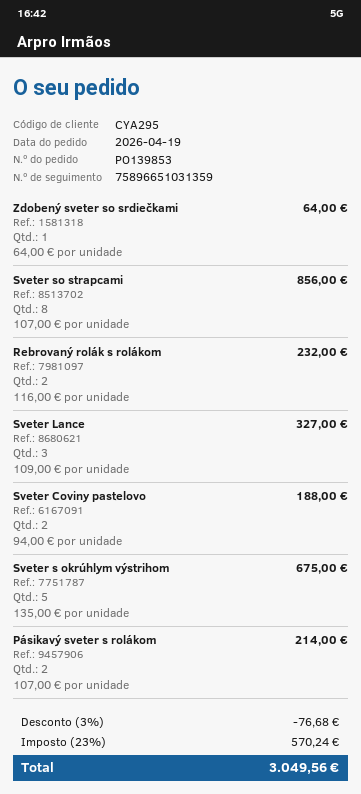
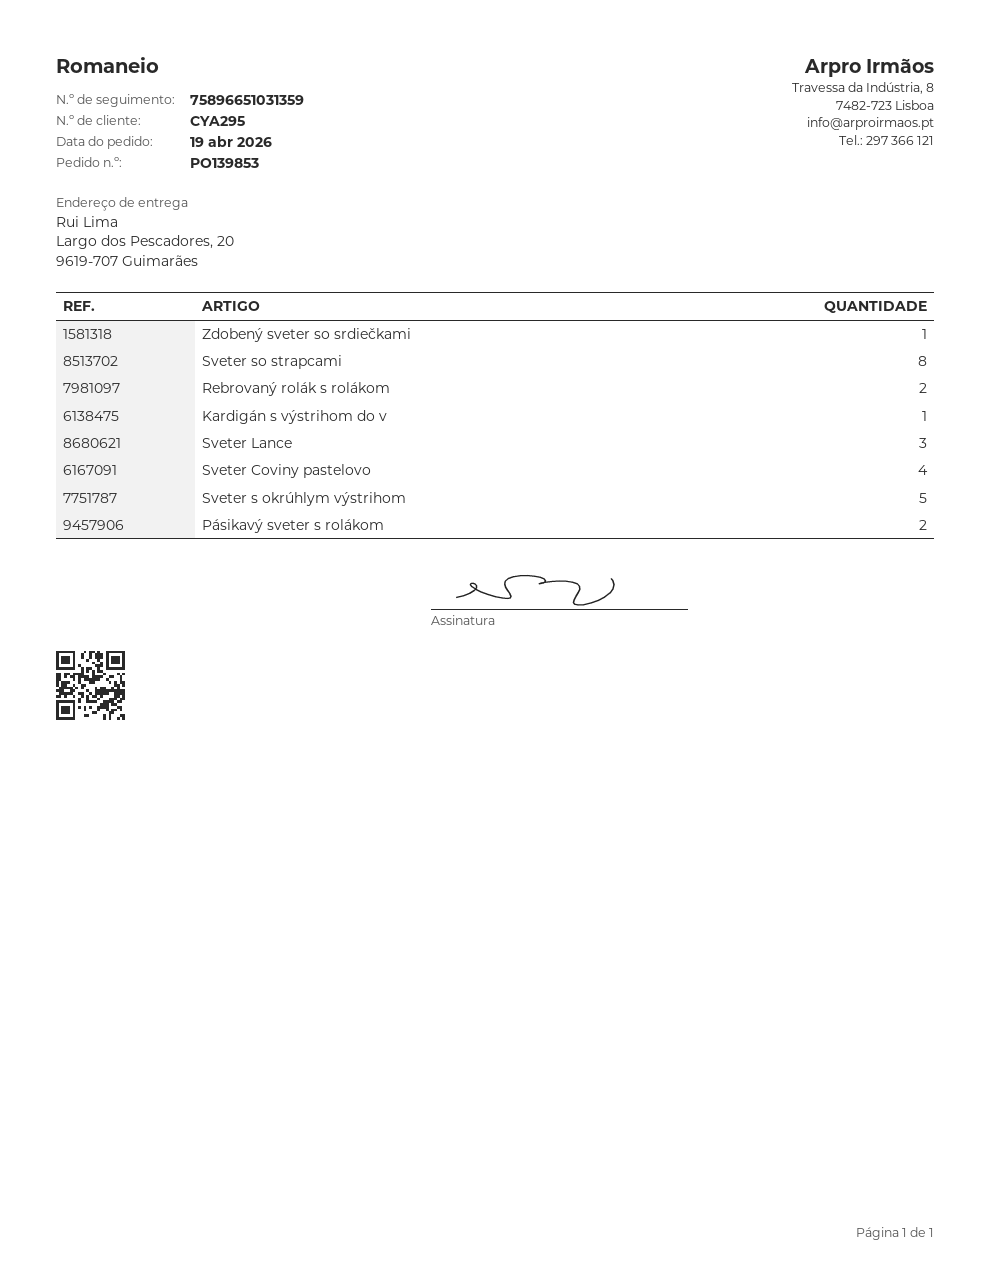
Sveter Coviny pastelovo: 2 -> 4
Kardigán s výstrihom do v: none -> 1

